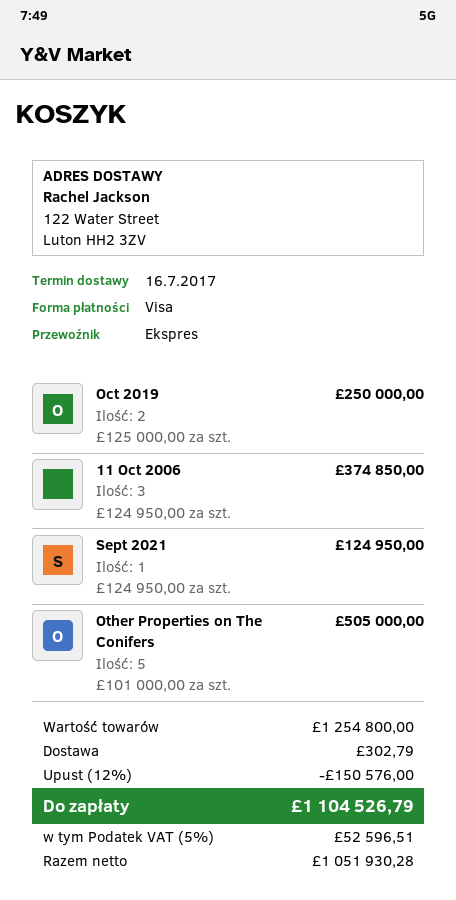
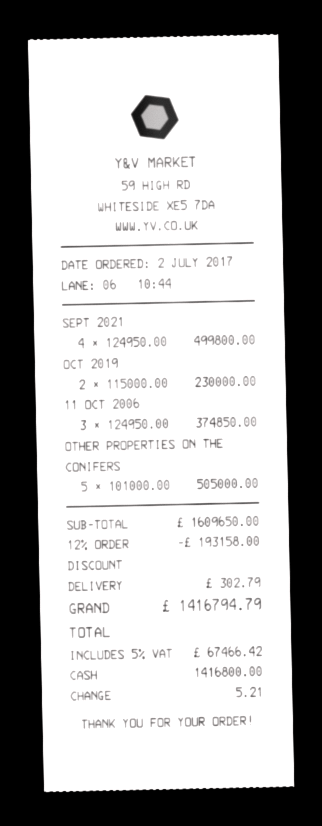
payment method: Visa -> cash
Oct 2019: 2 x 125000.00 = 250000.00 -> 2 x 115000.00 = 230000.00
Sept 2021: 1 x 124950.00 = 124950.00 -> 4 x 124950.00 = 499800.00
subtotal: 1254800.00 -> 1609650.00
discount: 12% = 150576.00 -> 12% = 193158.00
tax: 5% = 52596.51 -> 5% = 67466.42
total: 1104526.79 -> 1416794.79

